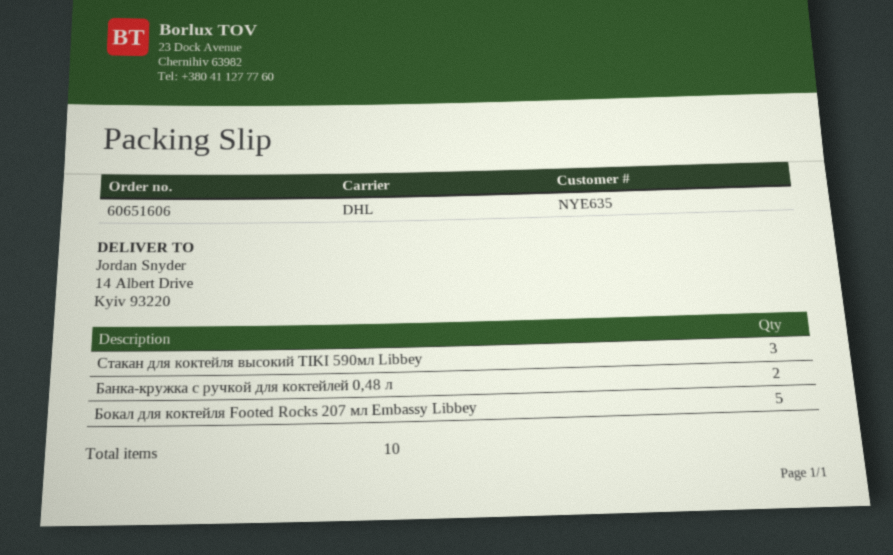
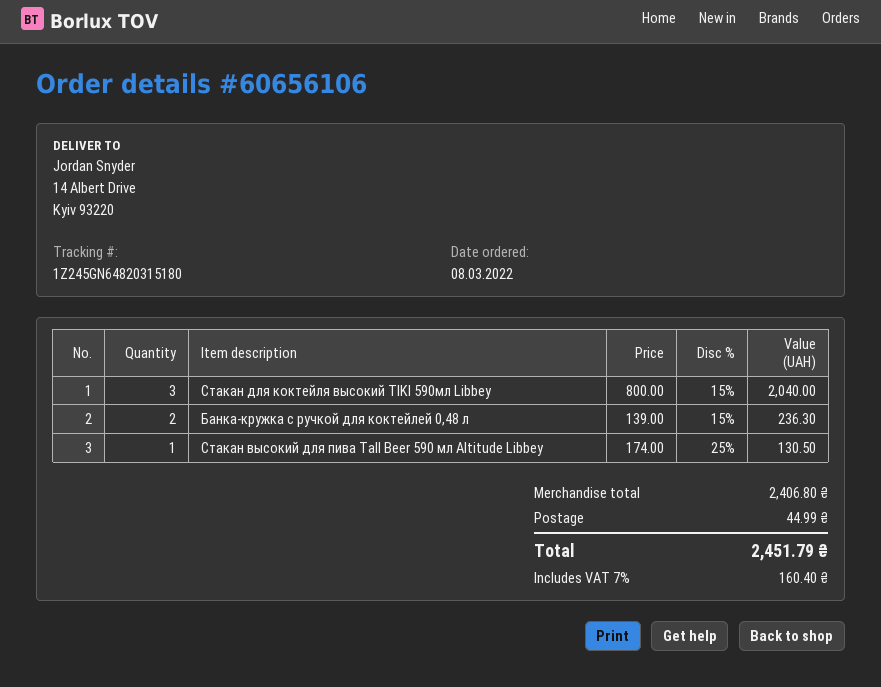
order number: 60651606 -> 60656106
Бокал для коктейля Footed Rocks 207 мл Embassy Libbey: 5 -> none
Стакан высокий для пива Tall Beer 590 мл Altitude Libbey: none -> 1

